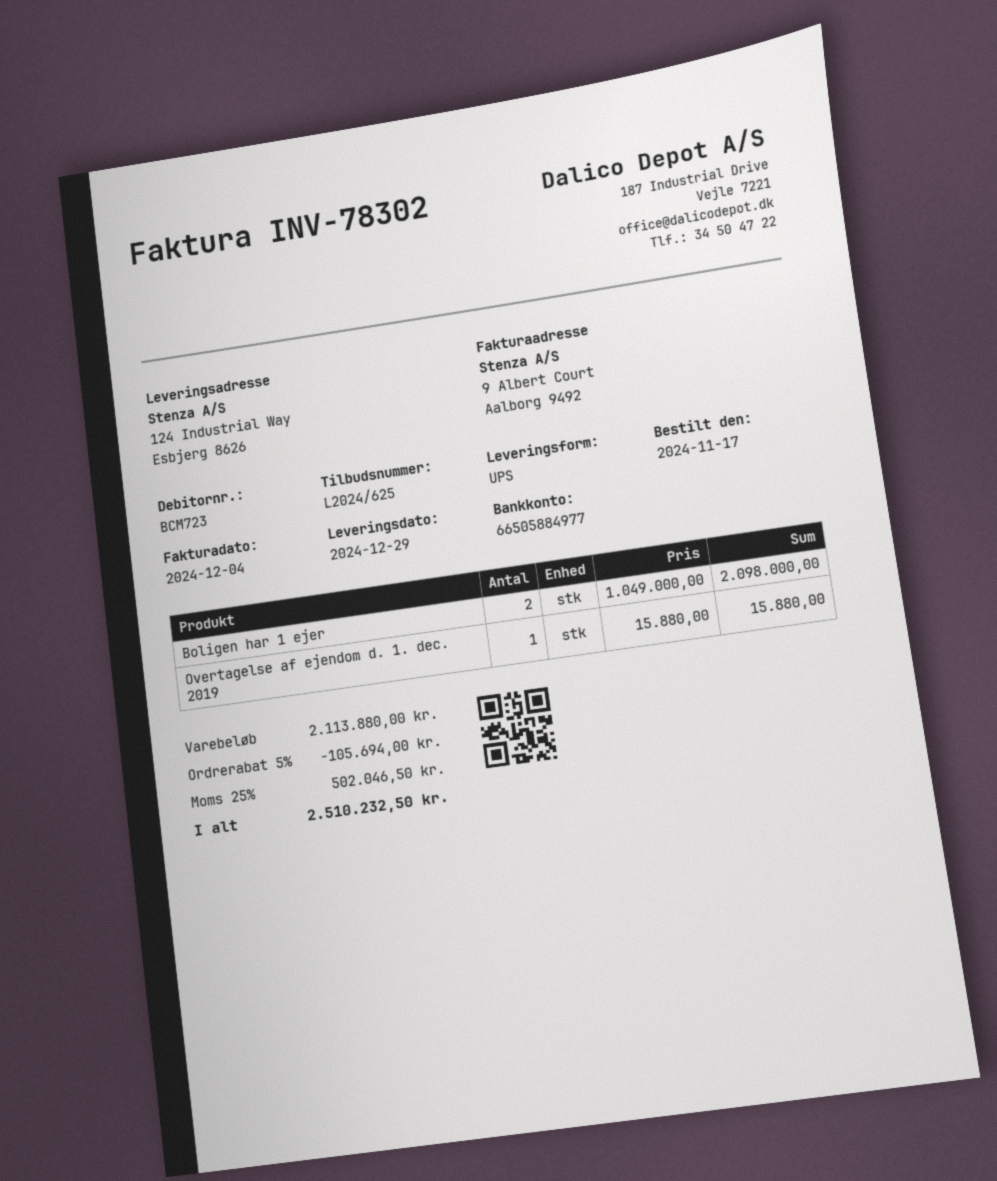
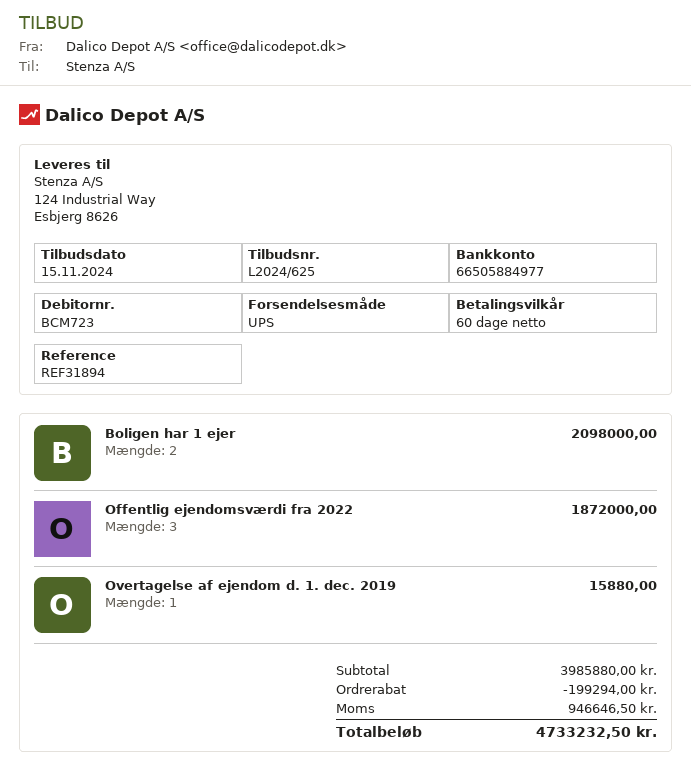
Offentlig ejendomsværdi fra 2022: none -> 3 for 1872000.00
subtotal: 2113880.00 -> 3985880.00
discount: 105694.00 -> 199294.00
tax: 502046.50 -> 946646.50
total: 2510232.50 -> 4733232.50

